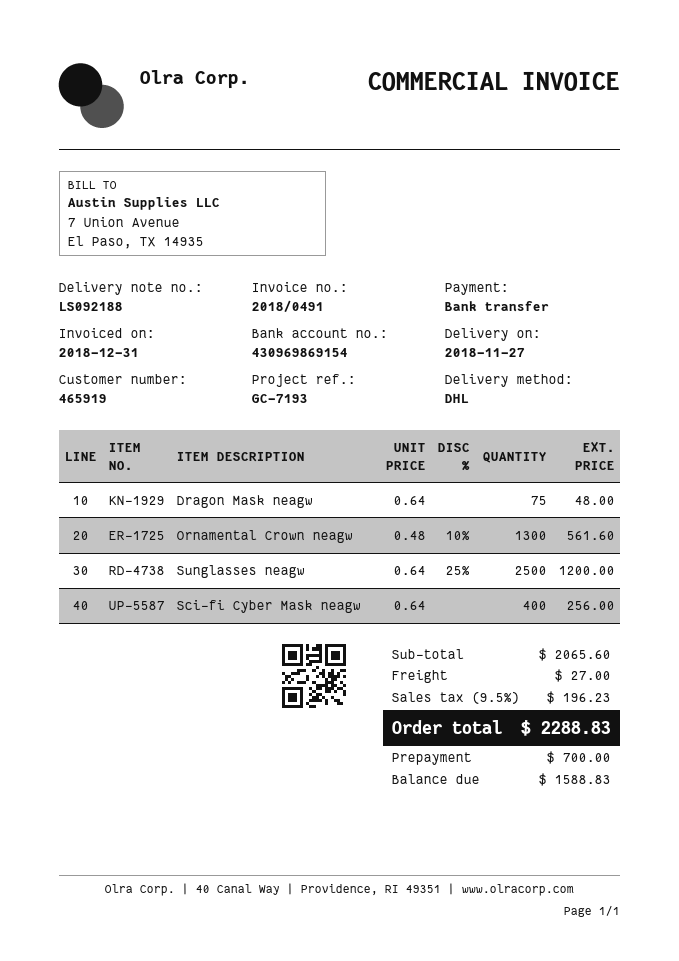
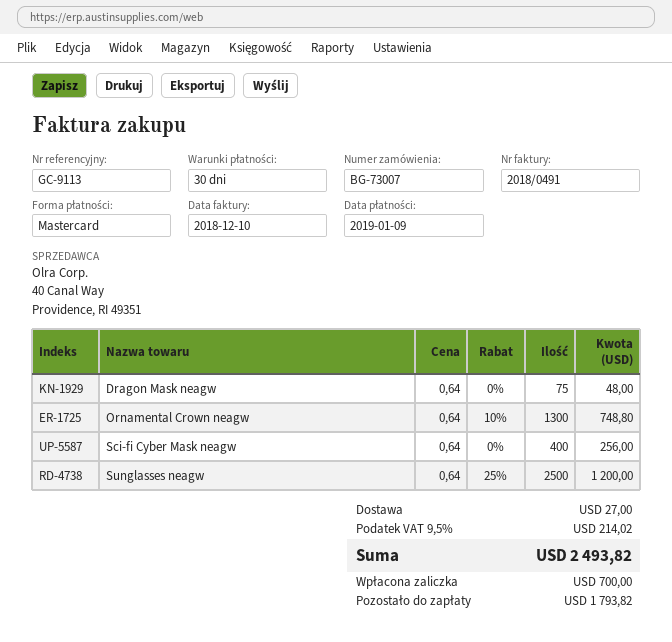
invoice date: 2018-12-31 -> 2018-12-10
reference: GC-7193 -> GC-9113
payment method: bank transfer -> Mastercard
Ornamental Crown neagw: 1300 x 0.48 - 10% = 561.60 -> 1300 x 0.64 - 10% = 748.80
tax: 9.5% = 196.23 -> 9.5% = 214.02
total: 2288.83 -> 2493.82
balance: 1588.83 -> 1793.82

